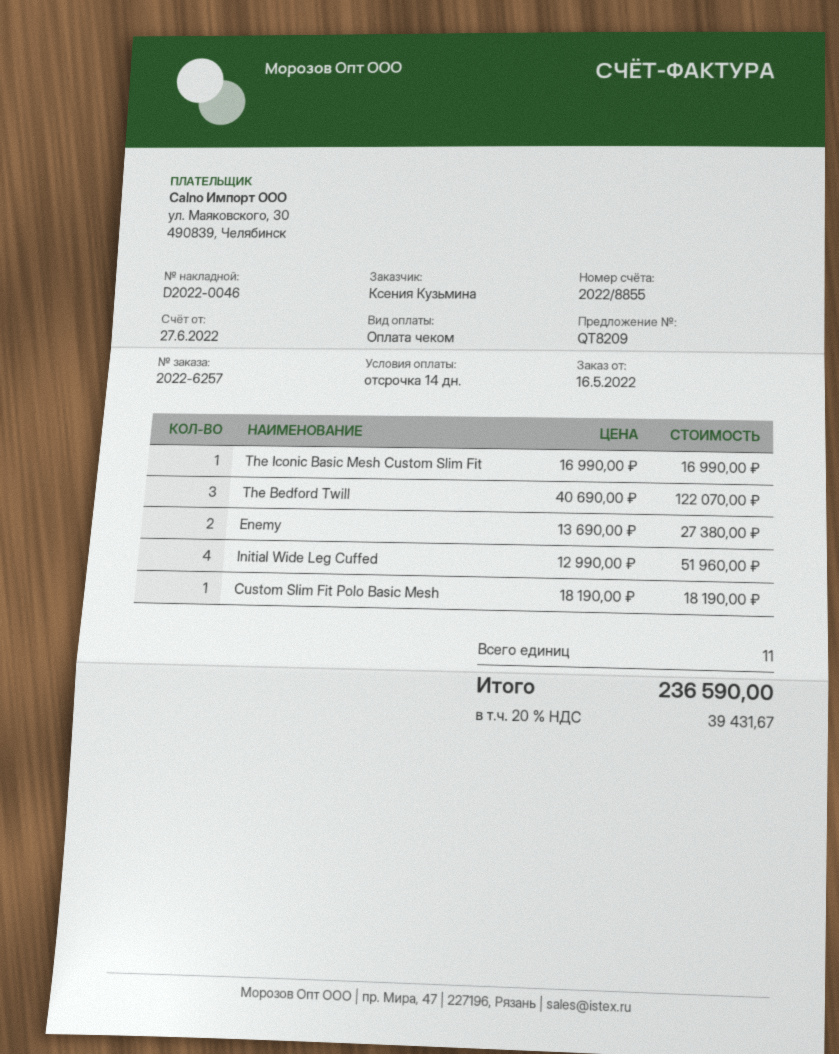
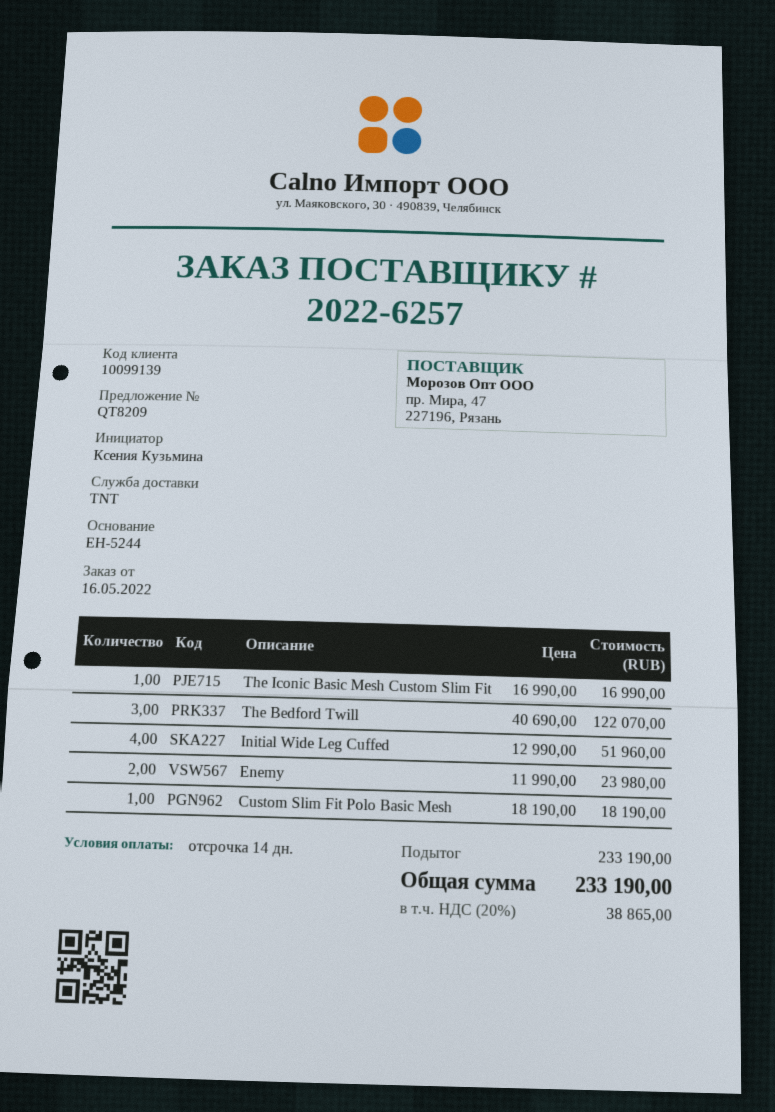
Enemy: 2 x 13690.00 = 27380.00 -> 2 x 11990.00 = 23980.00
tax: 20% = 39431.67 -> 20% = 38865.00
total: 236590.00 -> 233190.00

